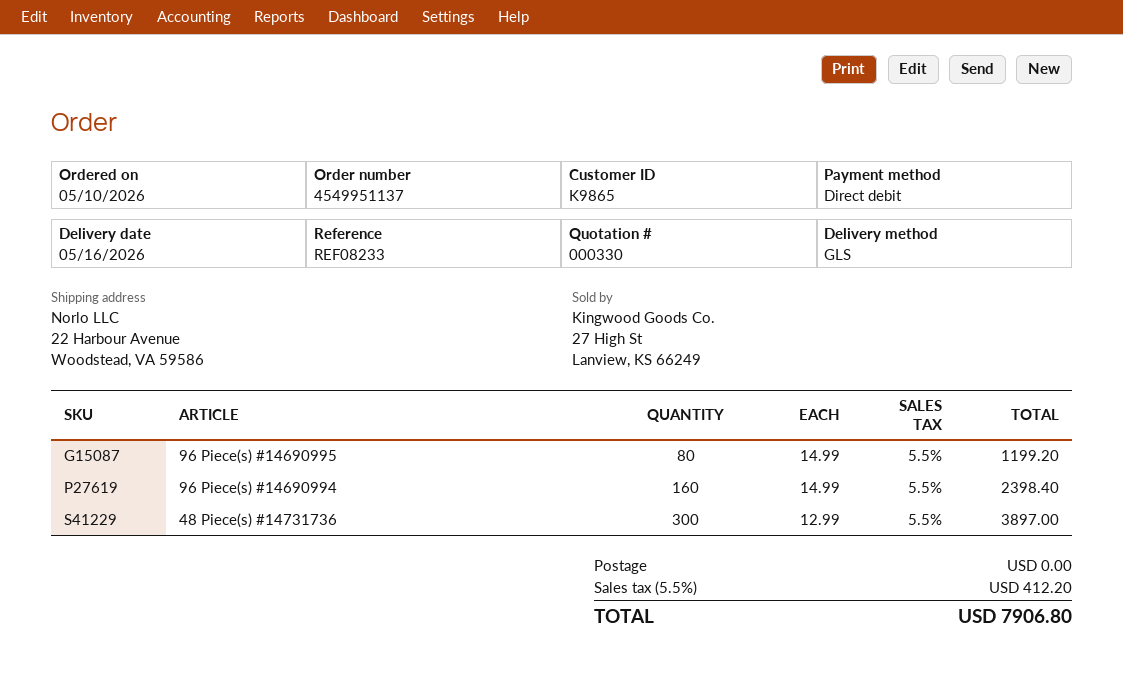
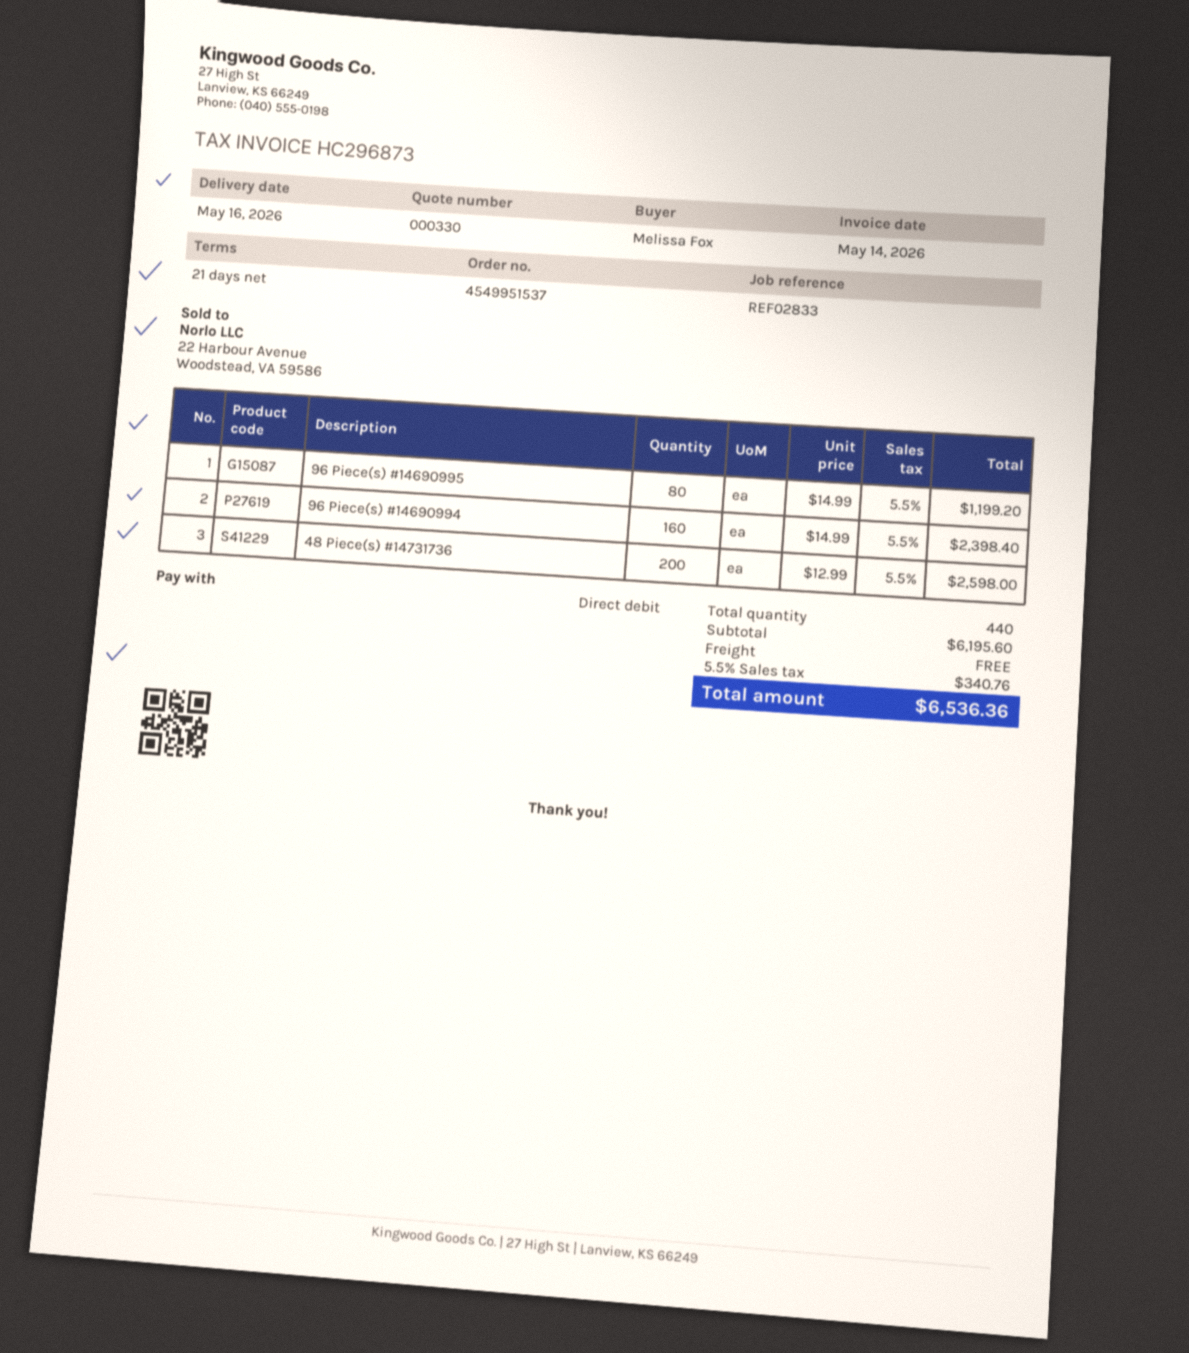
order number: 4549951137 -> 4549951537
reference: REF08233 -> REF02833
48 Piece(s) #14731736: 300 x 12.99 = 3897.00 -> 200 x 12.99 = 2598.00
tax: 5.5% = 412.20 -> 5.5% = 340.76
total: 7906.80 -> 6536.36

